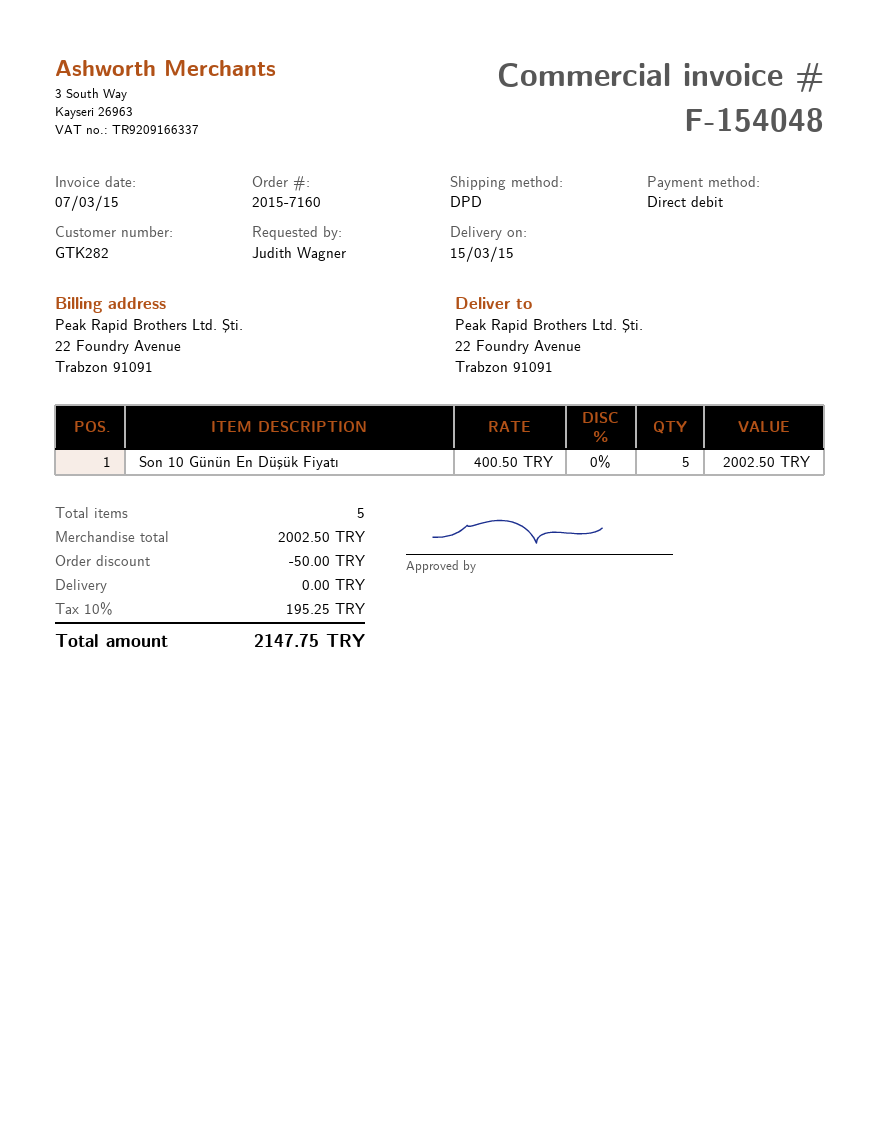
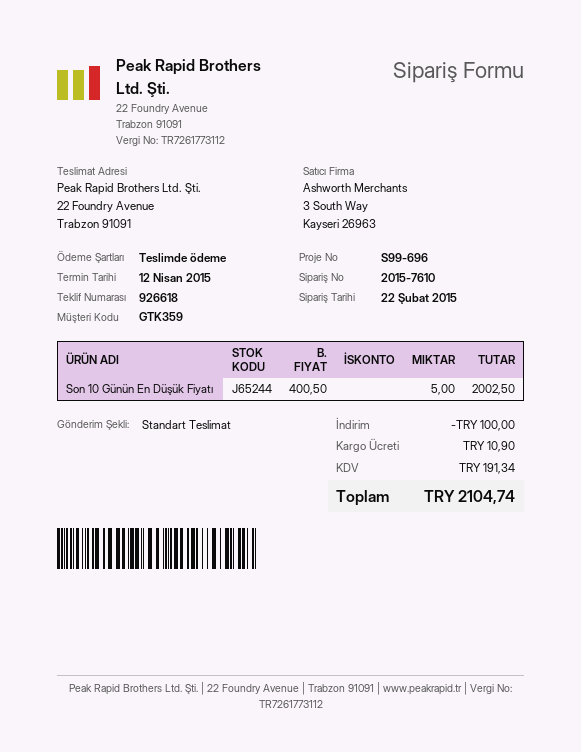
order number: 2015-7160 -> 2015-7610
delivery date: 2015-03-15 -> 2015-04-12
customer number: GTK282 -> GTK359
shipping method: DPD -> standard
discount: 50.00 -> 100.00
shipping: 0.00 -> 10.90
tax: 195.25 -> 191.34
total: 2147.75 -> 2104.74

